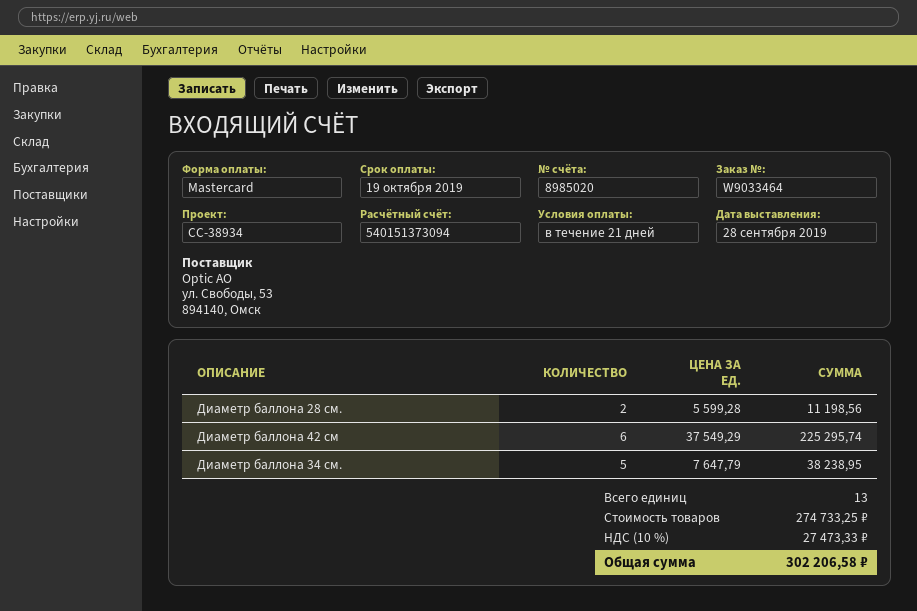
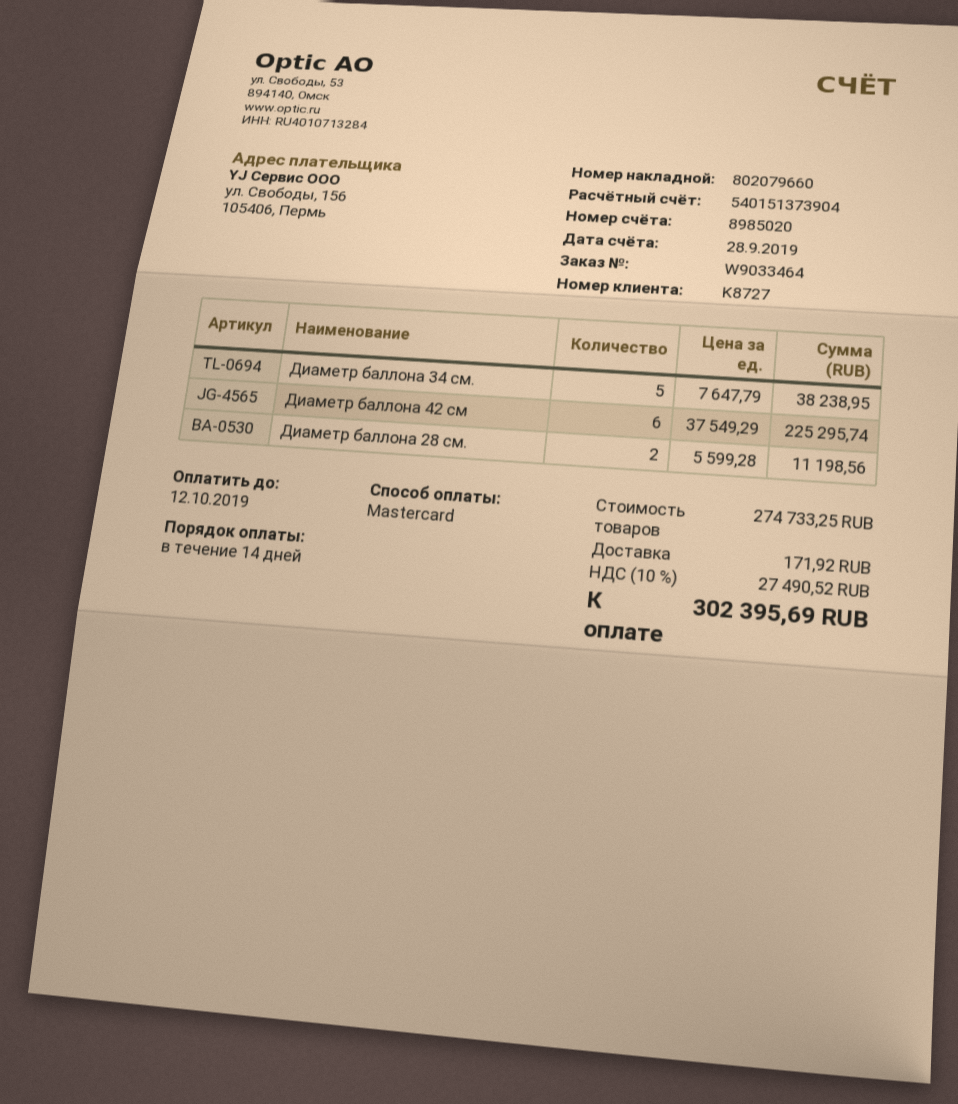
payment terms: 21 days -> 14 days
due date: 2019-10-19 -> 2019-10-12
bank account: 540151373094 -> 540151373904
shipping: none -> 171.92
tax: 10% = 27473.33 -> 10% = 27490.52
total: 302206.58 -> 302395.69

